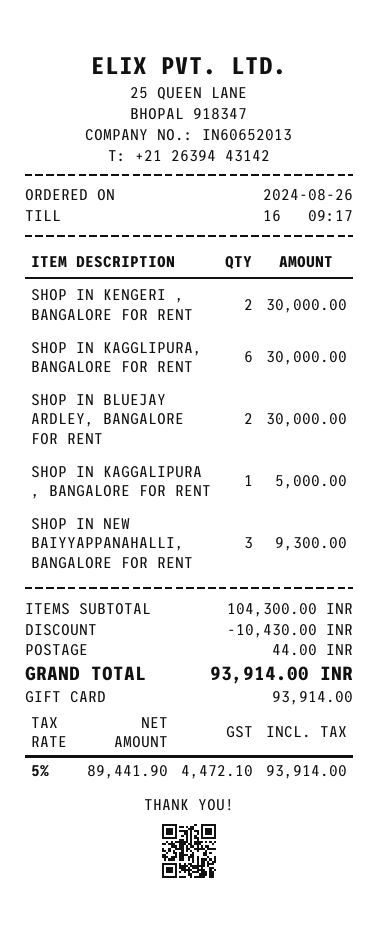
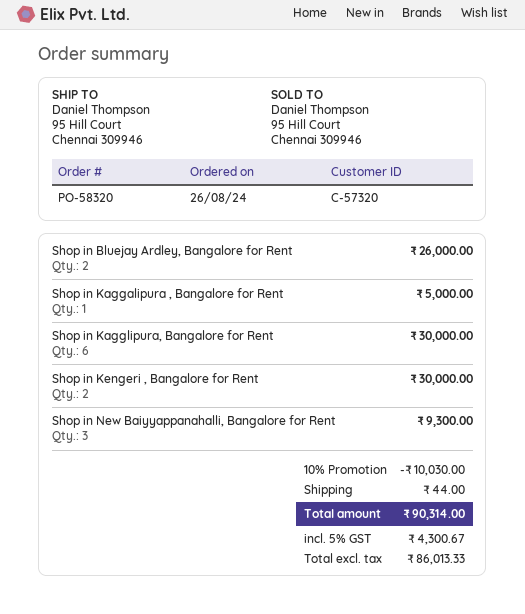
SHOP IN BLUEJAY ARDLEY, BANGALORE FOR RENT: 2 for 30000.00 -> 2 for 26000.00
discount: 10430.00 -> 10030.00
net: 89441.90 -> 86013.33
tax: 5% = 4472.10 -> 5% = 4300.67
total: 93914.00 -> 90314.00

